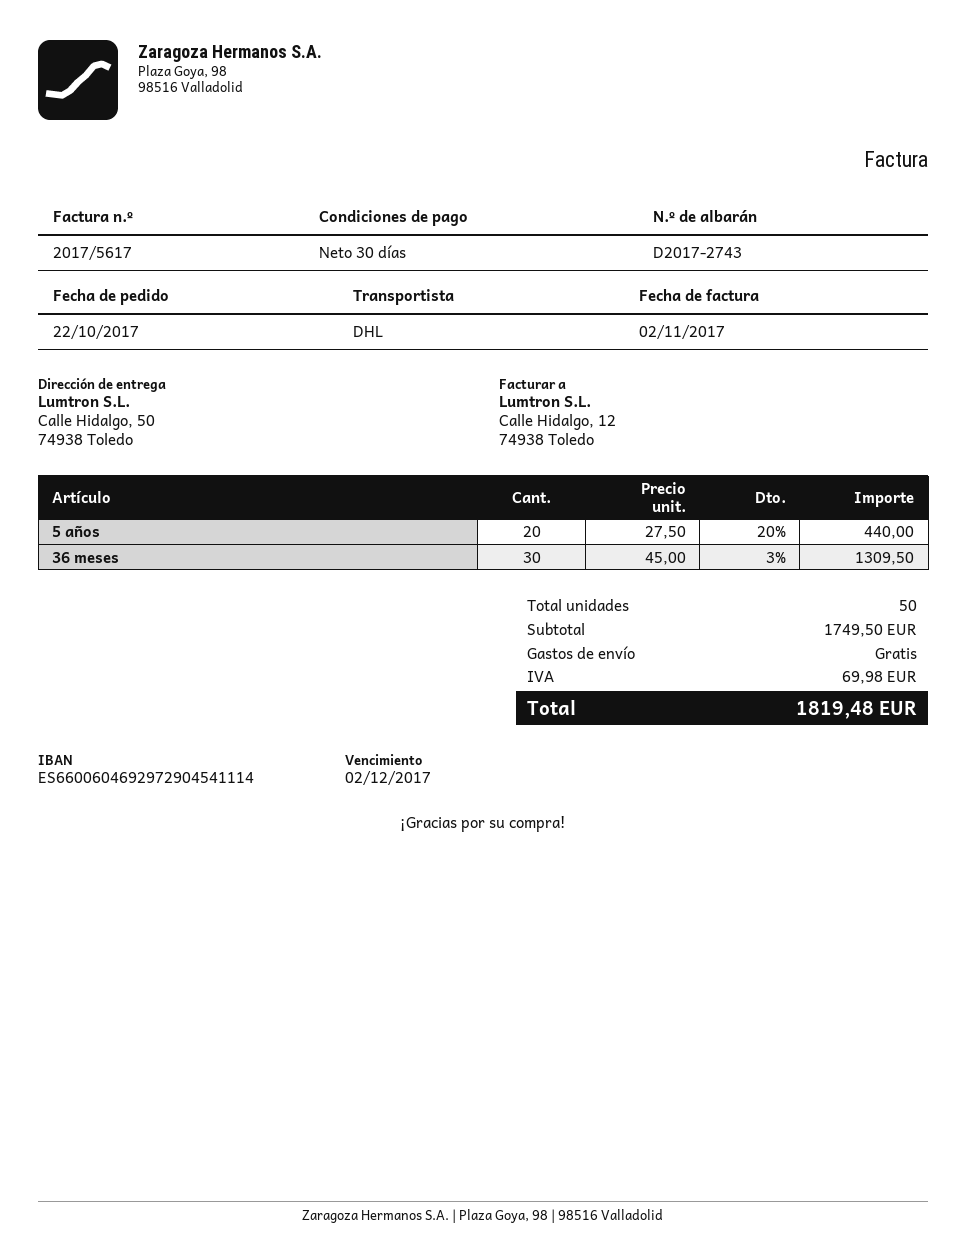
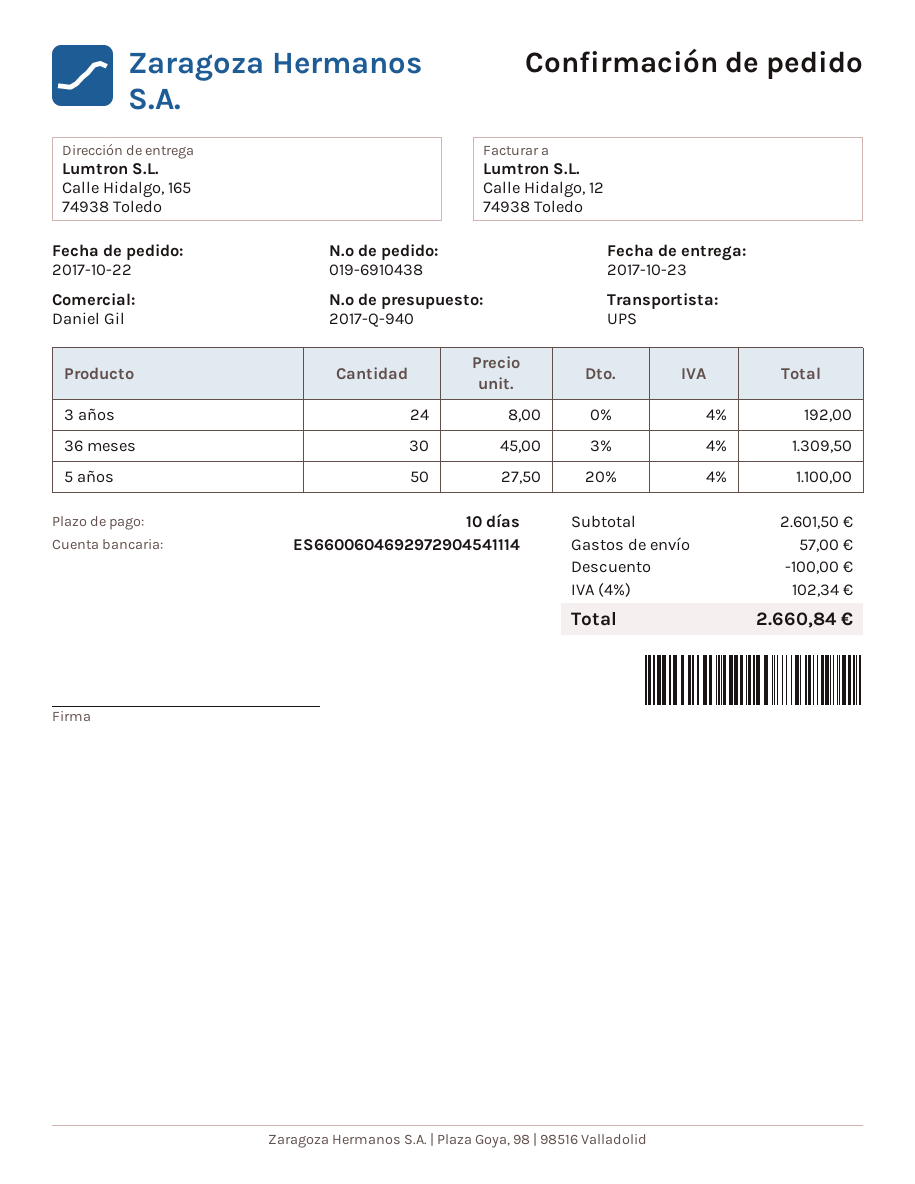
payment terms: 30 days -> 10 days
shipping method: DHL -> UPS
ship to: Calle Hidalgo, 50, 74938 Toledo -> Calle Hidalgo, 165, 74938 Toledo
5 años: 20 x 27.50 - 20% = 440.00 -> 50 x 27.50 - 20% = 1100.00
3 años: none -> 24 x 8.00 = 192.00
subtotal: 1749.50 -> 2601.50
discount: none -> 100.00
shipping: 0.00 -> 57.00
tax: 69.98 -> 102.34
total: 1819.48 -> 2660.84

